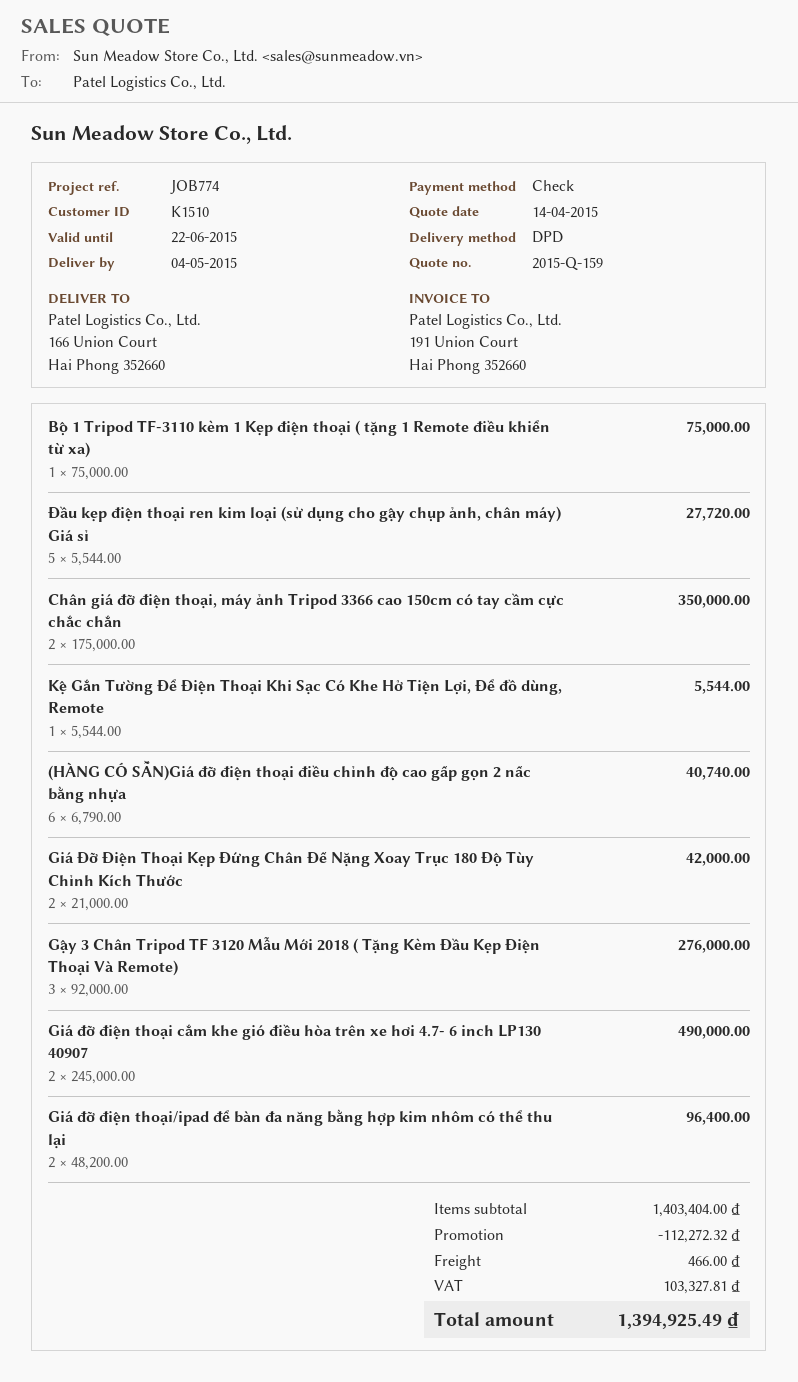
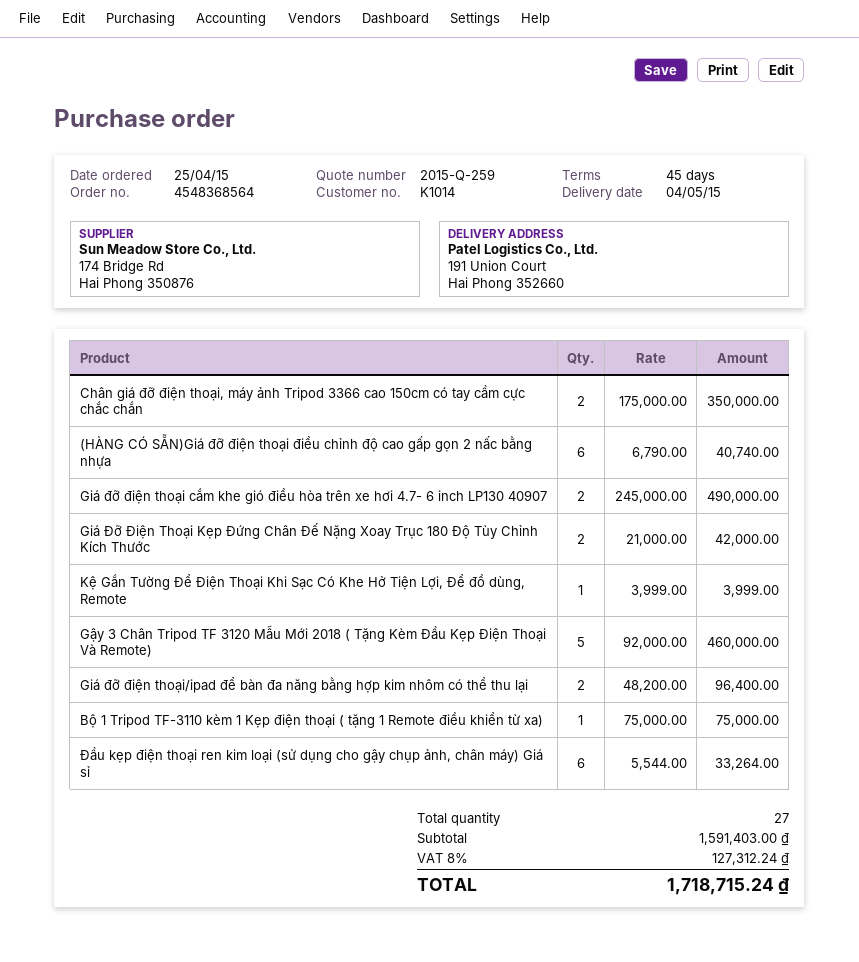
quote number: 2015-Q-159 -> 2015-Q-259
customer number: K1510 -> K1014
ship to: 166 Union Court, Hai Phong 352660 -> 191 Union Court, Hai Phong 352660
Đầu kẹp điện thoại ren kim loại (sử dụng cho gậy chụp ảnh, chân máy) Giá sỉ: 5 x 5544.00 = 27720.00 -> 6 x 5544.00 = 33264.00
Kệ Gắn Tường Để Điện Thoại Khi Sạc Có Khe Hở Tiện Lợi, Để đồ dùng, Remote: 1 x 5544.00 = 5544.00 -> 1 x 3999.00 = 3999.00
Gậy 3 Chân Tripod TF 3120 Mẫu Mới 2018 ( Tặng Kèm Đầu Kẹp Điện Thoại Và Remote): 3 x 92000.00 = 276000.00 -> 5 x 92000.00 = 460000.00
subtotal: 1403404.00 -> 1591403.00
discount: 112272.32 -> none
shipping: 466.00 -> none
tax: 103327.81 -> 127312.24
total: 1394925.49 -> 1718715.24

